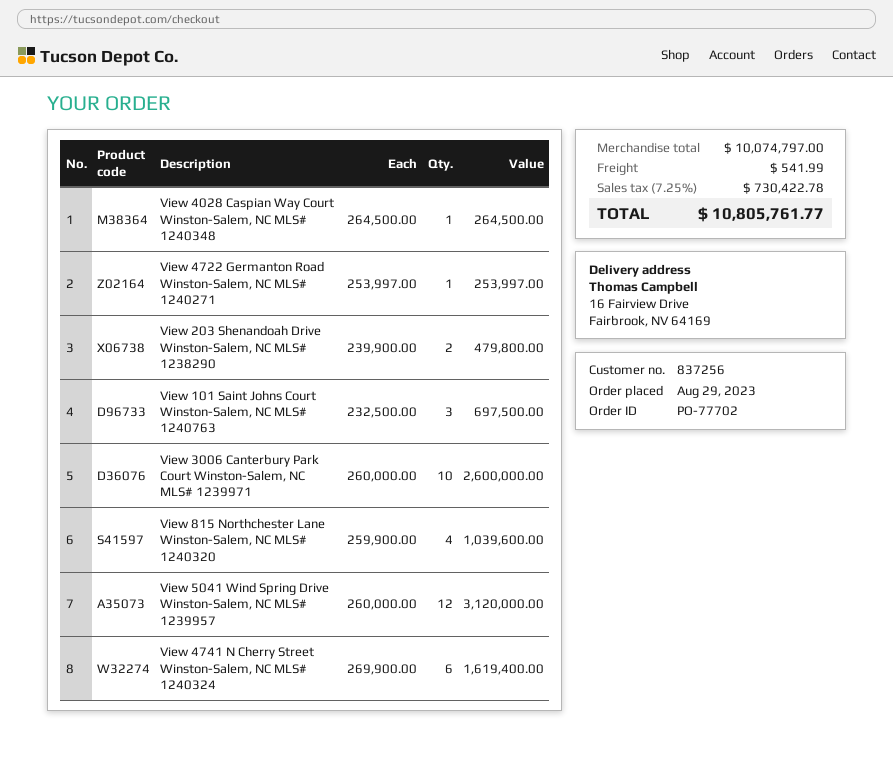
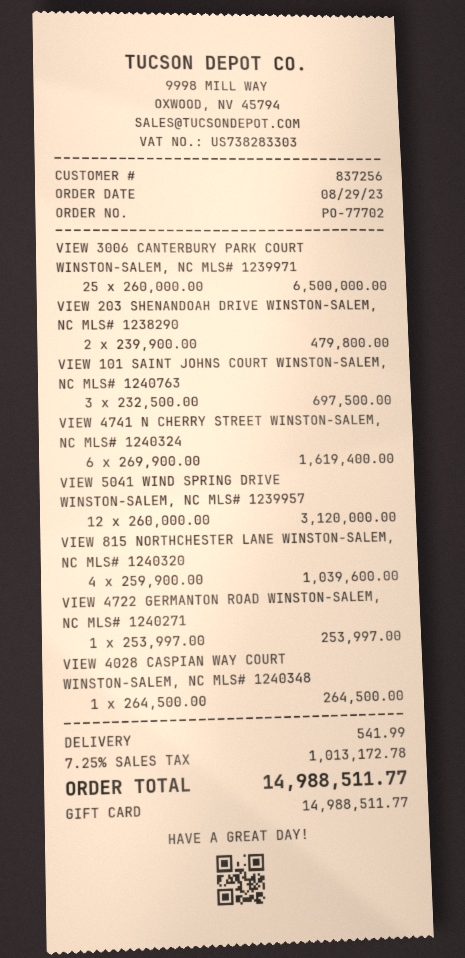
View 3006 Canterbury Park Court Winston-Salem, NC MLS# 1239971: 10 x 260000.00 = 2600000.00 -> 25 x 260000.00 = 6500000.00
tax: 7.25% = 730422.78 -> 7.25% = 1013172.78
total: 10805761.77 -> 14988511.77

